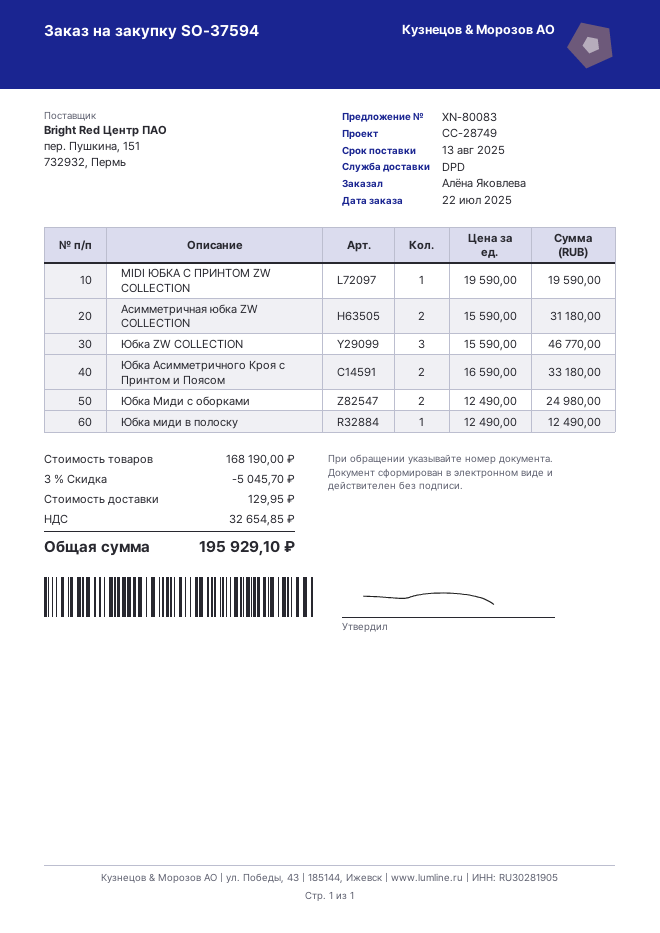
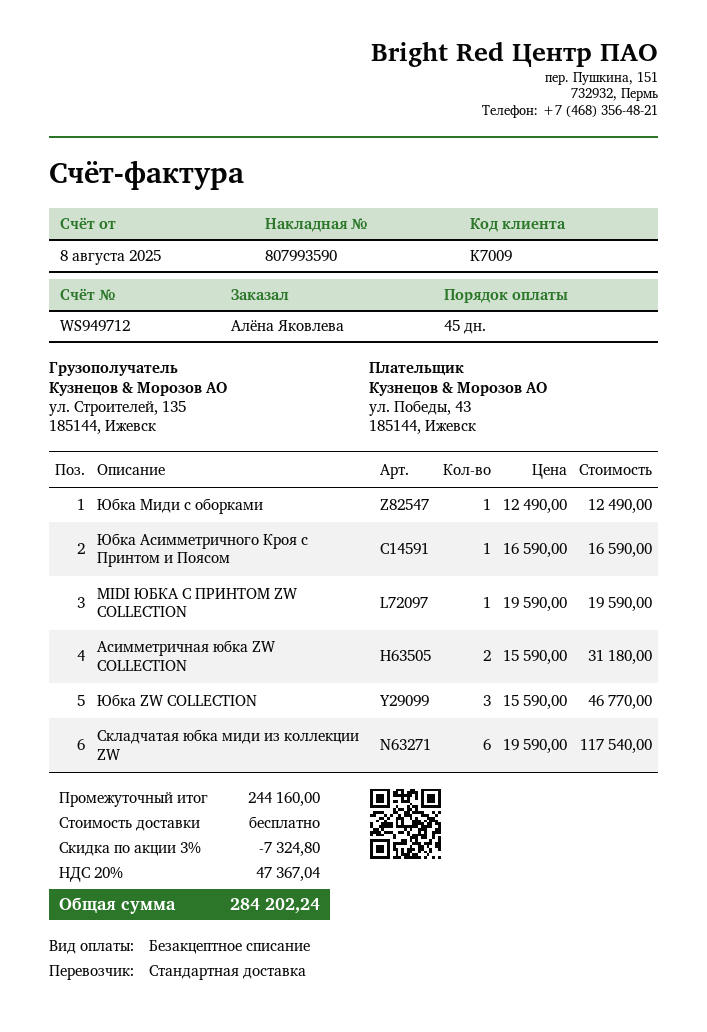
shipping method: DPD -> standard
Юбка Асимметричного Кроя с Принтом и Поясом: 2 x 16590.00 = 33180.00 -> 1 x 16590.00 = 16590.00
Юбка Миди с оборками: 2 x 12490.00 = 24980.00 -> 1 x 12490.00 = 12490.00
Юбка миди в полоску: 1 x 12490.00 = 12490.00 -> none
Складчатая юбка миди из коллекции ZW: none -> 6 x 19590.00 = 117540.00
subtotal: 168190.00 -> 244160.00
discount: 3% = 5045.70 -> 3% = 7324.80
shipping: 129.95 -> 0.00
tax: 32654.85 -> 47367.04
total: 195929.10 -> 284202.24

